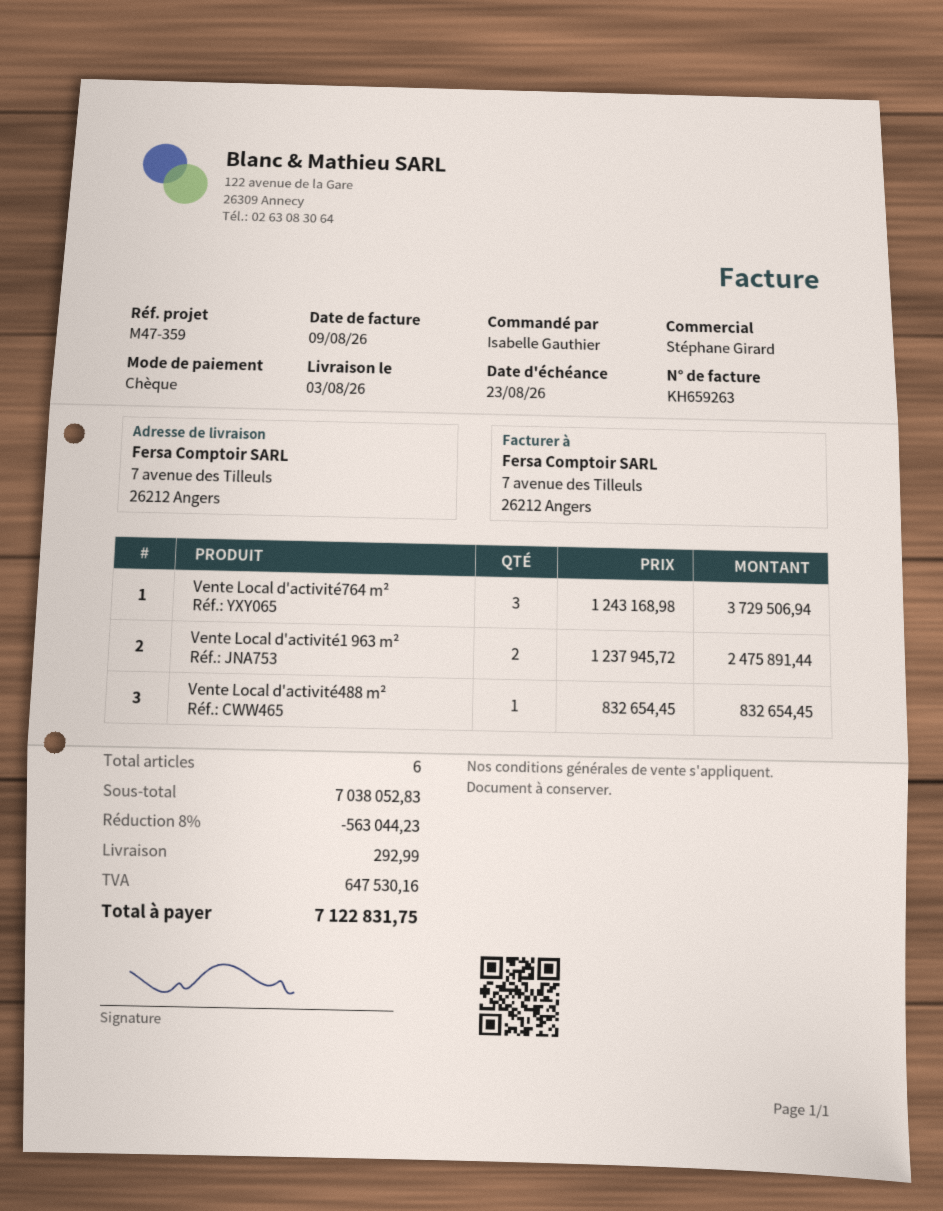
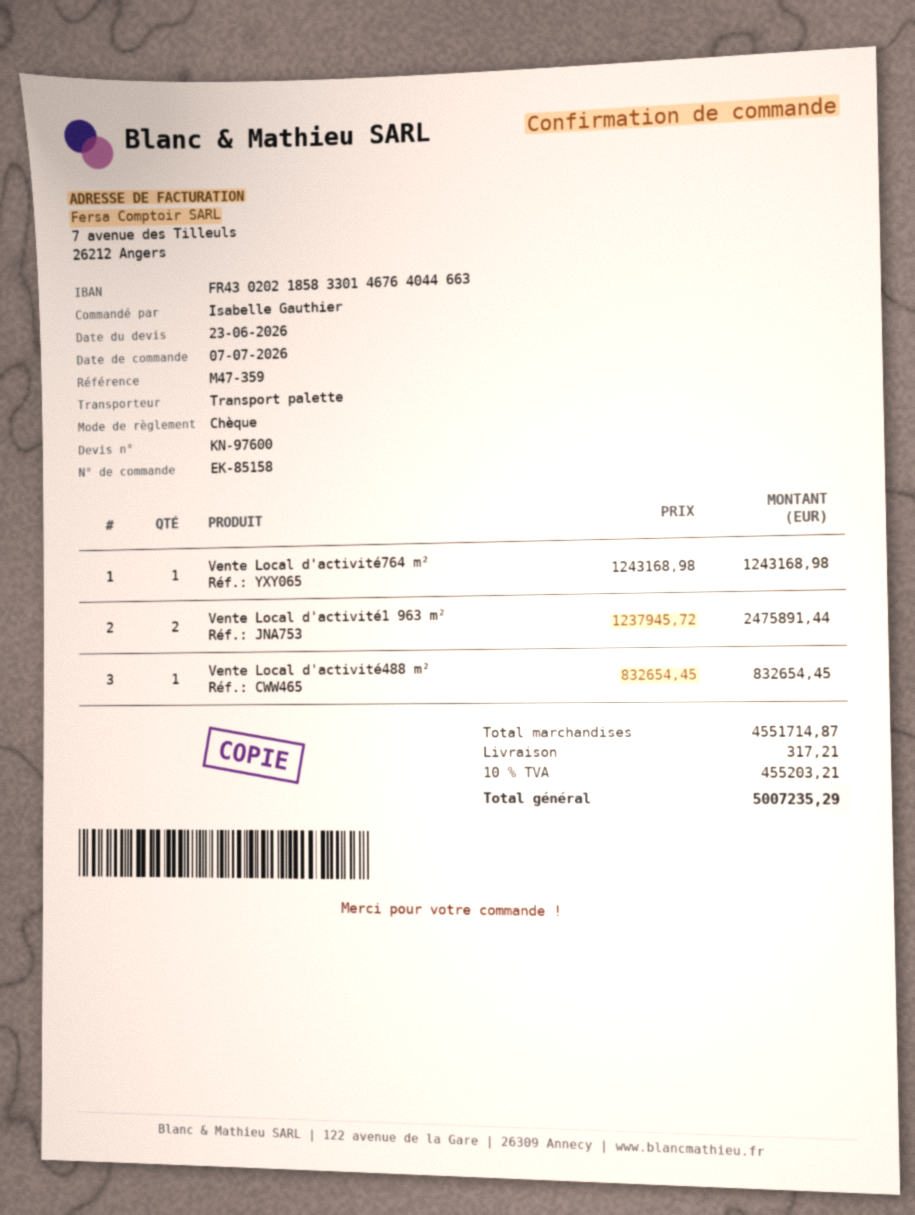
Vente Local d'activité764 m²: 3 x 1243168.98 = 3729506.94 -> 1 x 1243168.98 = 1243168.98
subtotal: 7038052.83 -> 4551714.87
discount: 8% = 563044.23 -> none
shipping: 292.99 -> 317.21
tax: 647530.16 -> 455203.21
total: 7122831.75 -> 5007235.29

